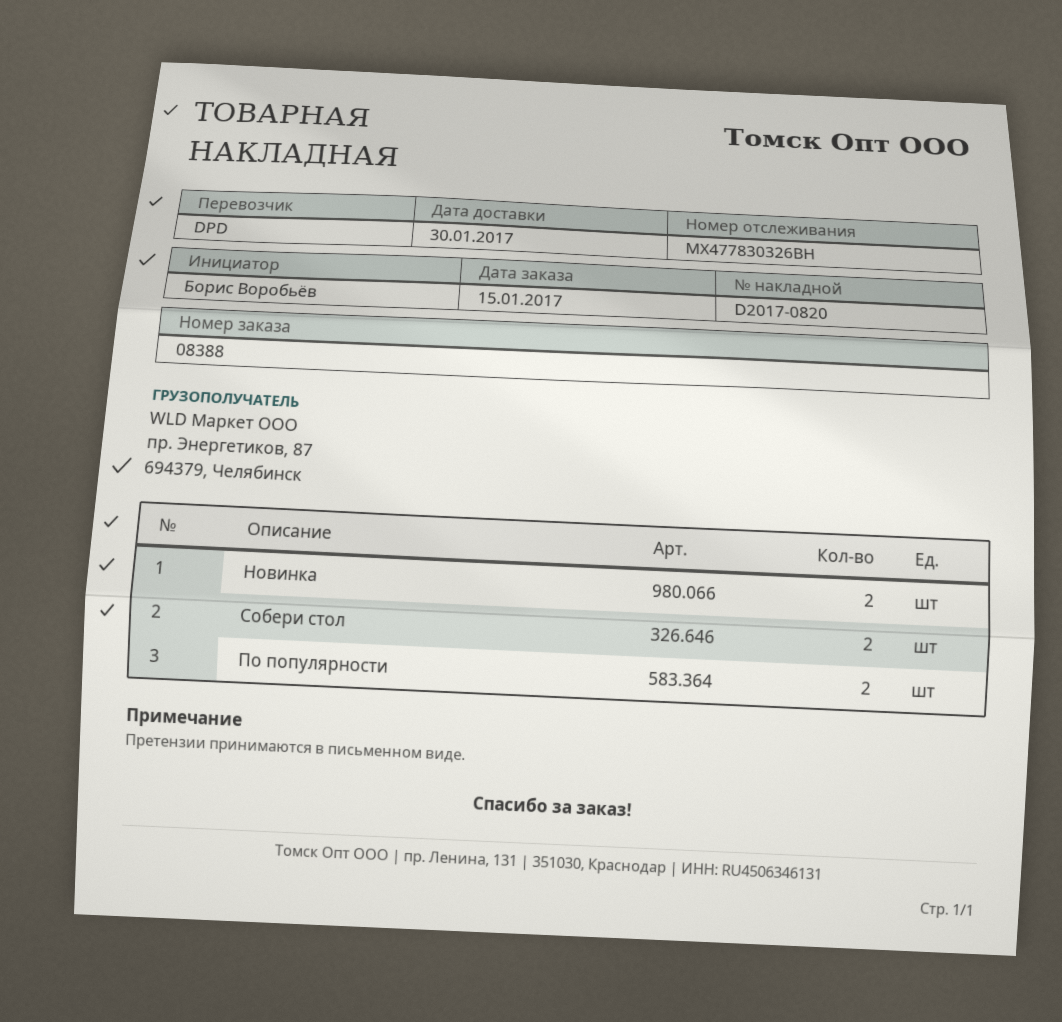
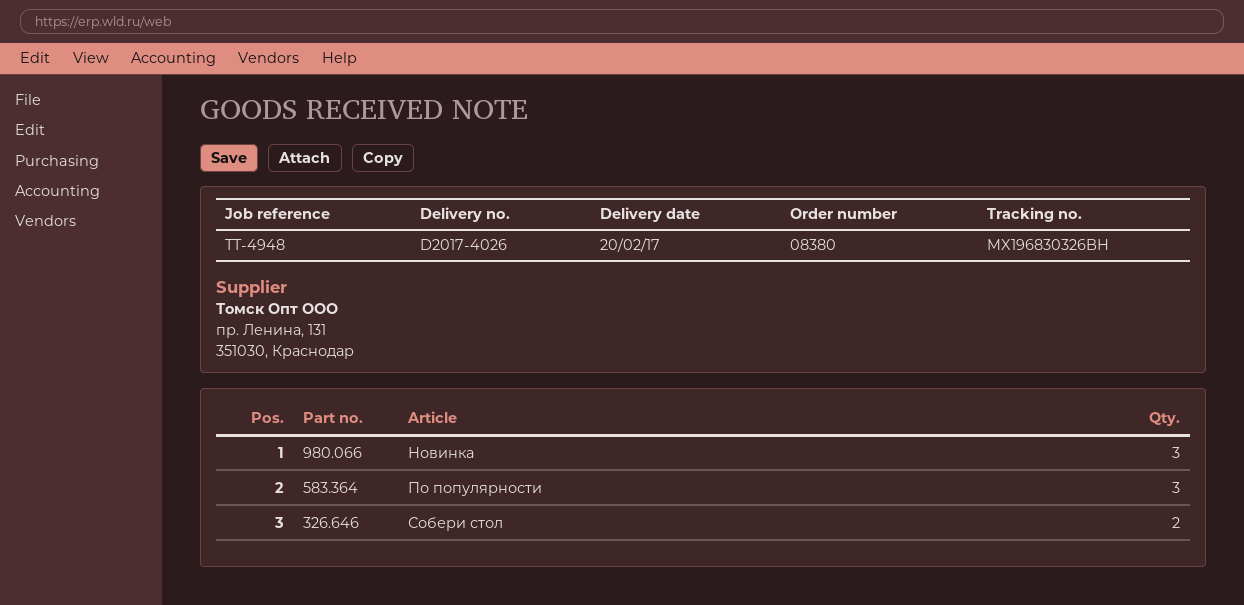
order number: 08388 -> 08380
delivery note number: D2017-0820 -> D2017-4026
delivery date: 2017-01-30 -> 2017-02-20
tracking number: MX477830326BH -> MX196830326BH
Новинка: 2 -> 3
По популярности: 2 -> 3

